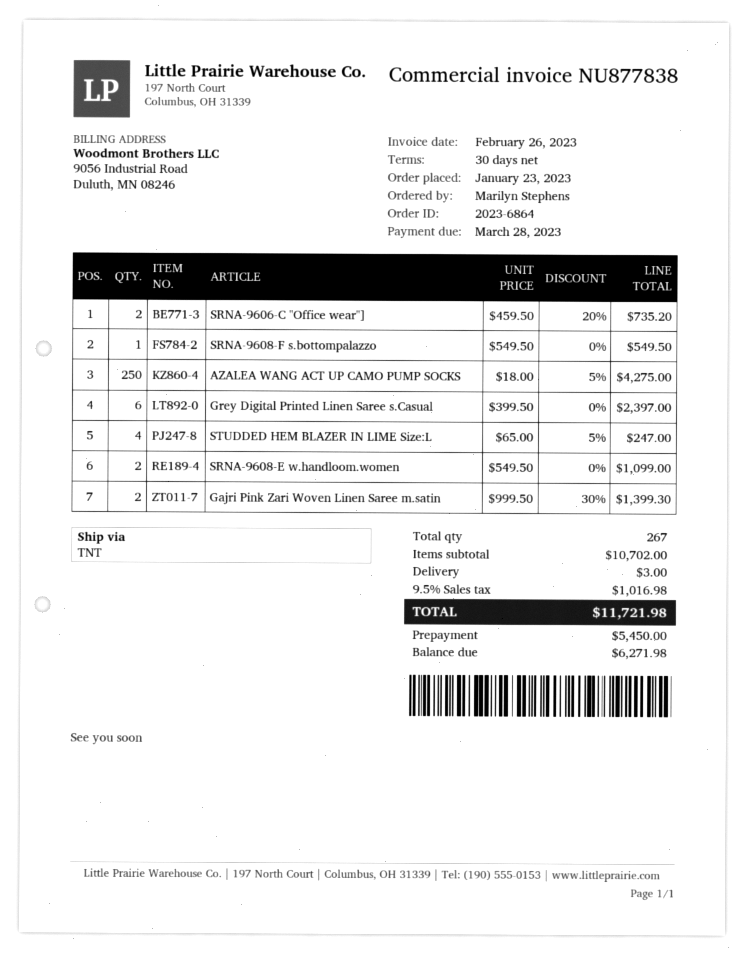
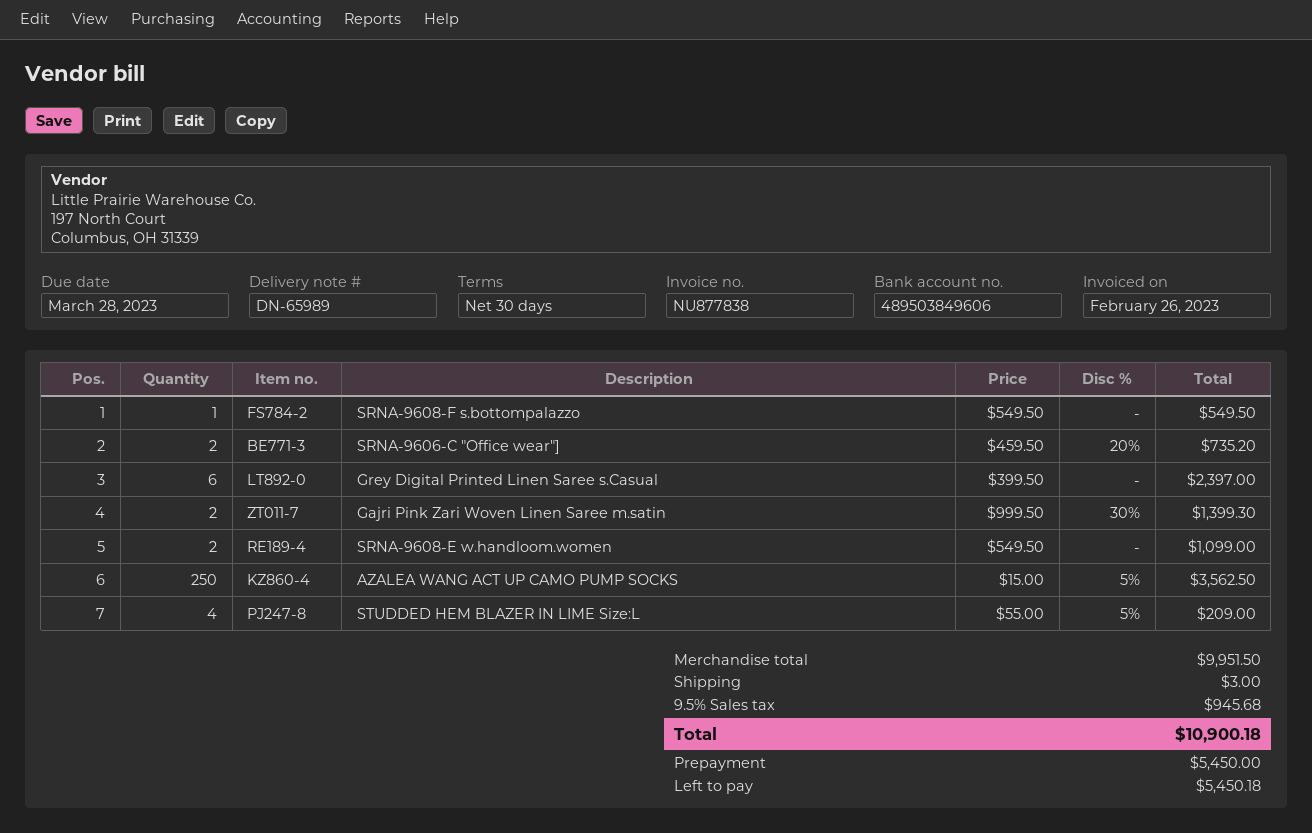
AZALEA WANG ACT UP CAMO PUMP SOCKS: 250 x 18.00 - 5% = 4275.00 -> 250 x 15.00 - 5% = 3562.50
STUDDED HEM BLAZER IN LIME Size:L: 4 x 65.00 - 5% = 247.00 -> 4 x 55.00 - 5% = 209.00
subtotal: 10702.00 -> 9951.50
tax: 9.5% = 1016.98 -> 9.5% = 945.68
total: 11721.98 -> 10900.18
balance: 6271.98 -> 5450.18

